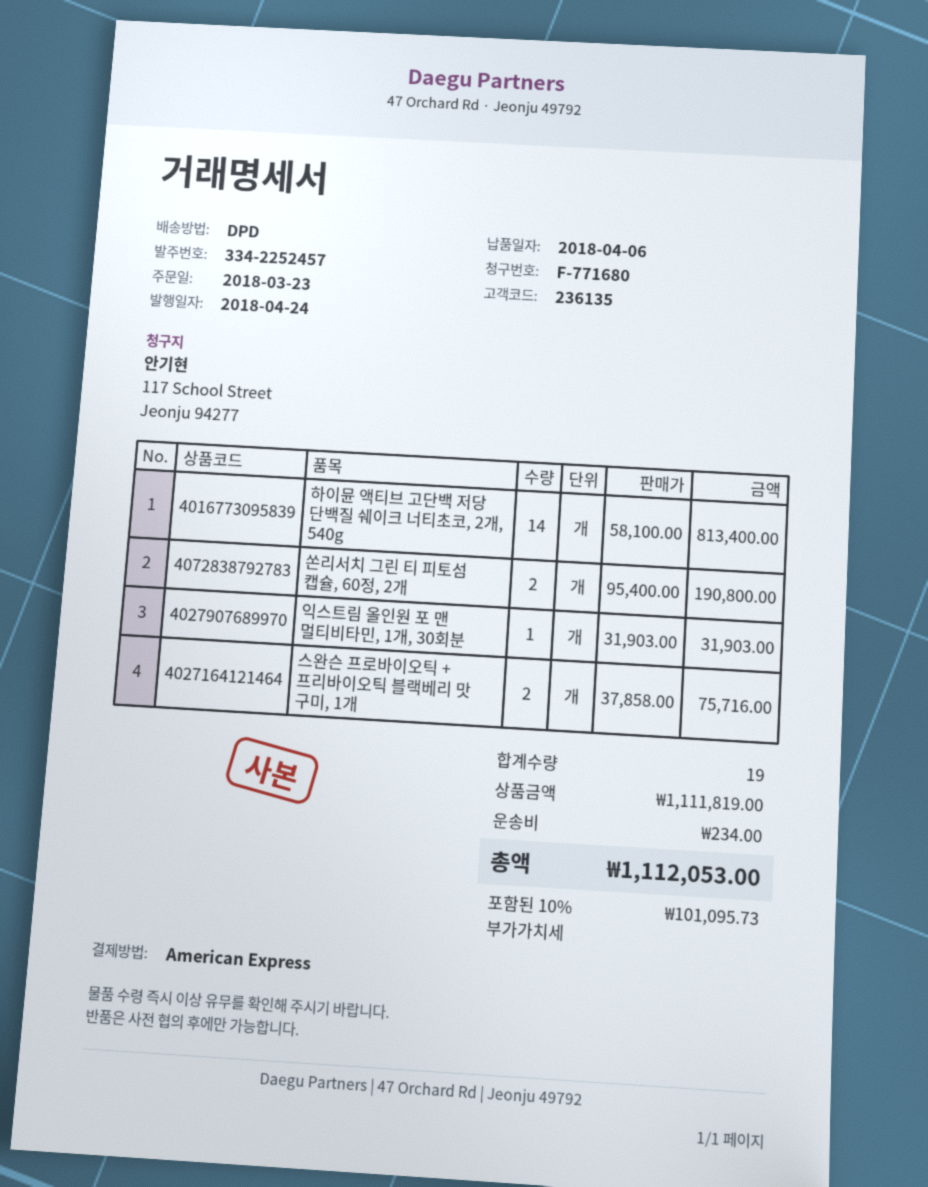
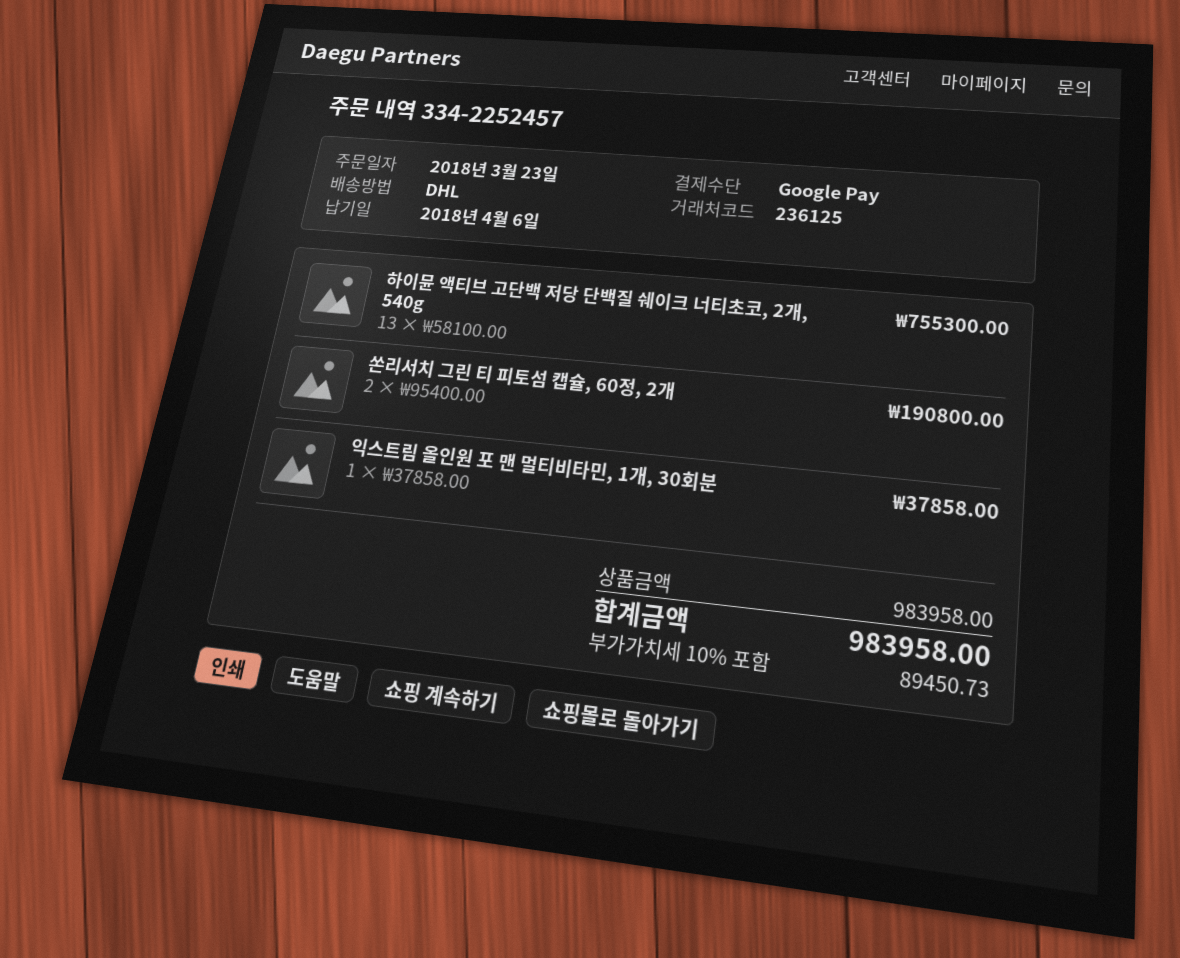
customer number: 236135 -> 236125
payment method: American Express -> Google Pay
shipping method: DPD -> DHL
하이뮨 액티브 고단백 저당 단백질 쉐이크 너티초코, 2개, 540g: 14 x 58100.00 = 813400.00 -> 13 x 58100.00 = 755300.00
익스트림 올인원 포 맨 멀티비타민, 1개, 30회분: 1 x 31903.00 = 31903.00 -> 1 x 37858.00 = 37858.00
스완슨 프로바이오틱 + 프리바이오틱 블랙베리 맛 구미, 1개: 2 x 37858.00 = 75716.00 -> none
subtotal: 1111819.00 -> 983958.00
shipping: 234.00 -> none
tax: 10% = 101095.73 -> 10% = 89450.73
total: 1112053.00 -> 983958.00

